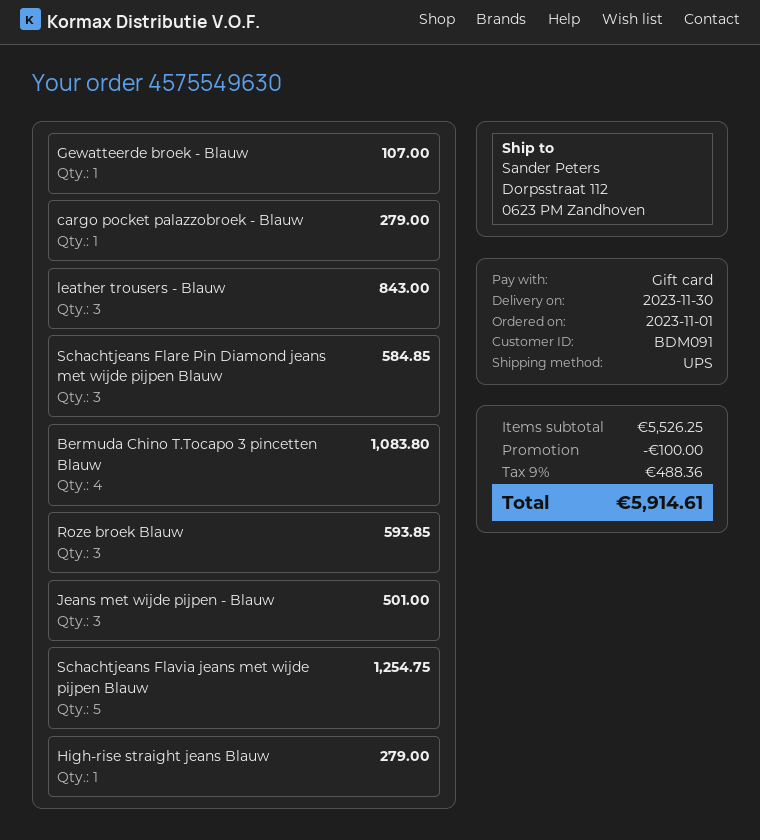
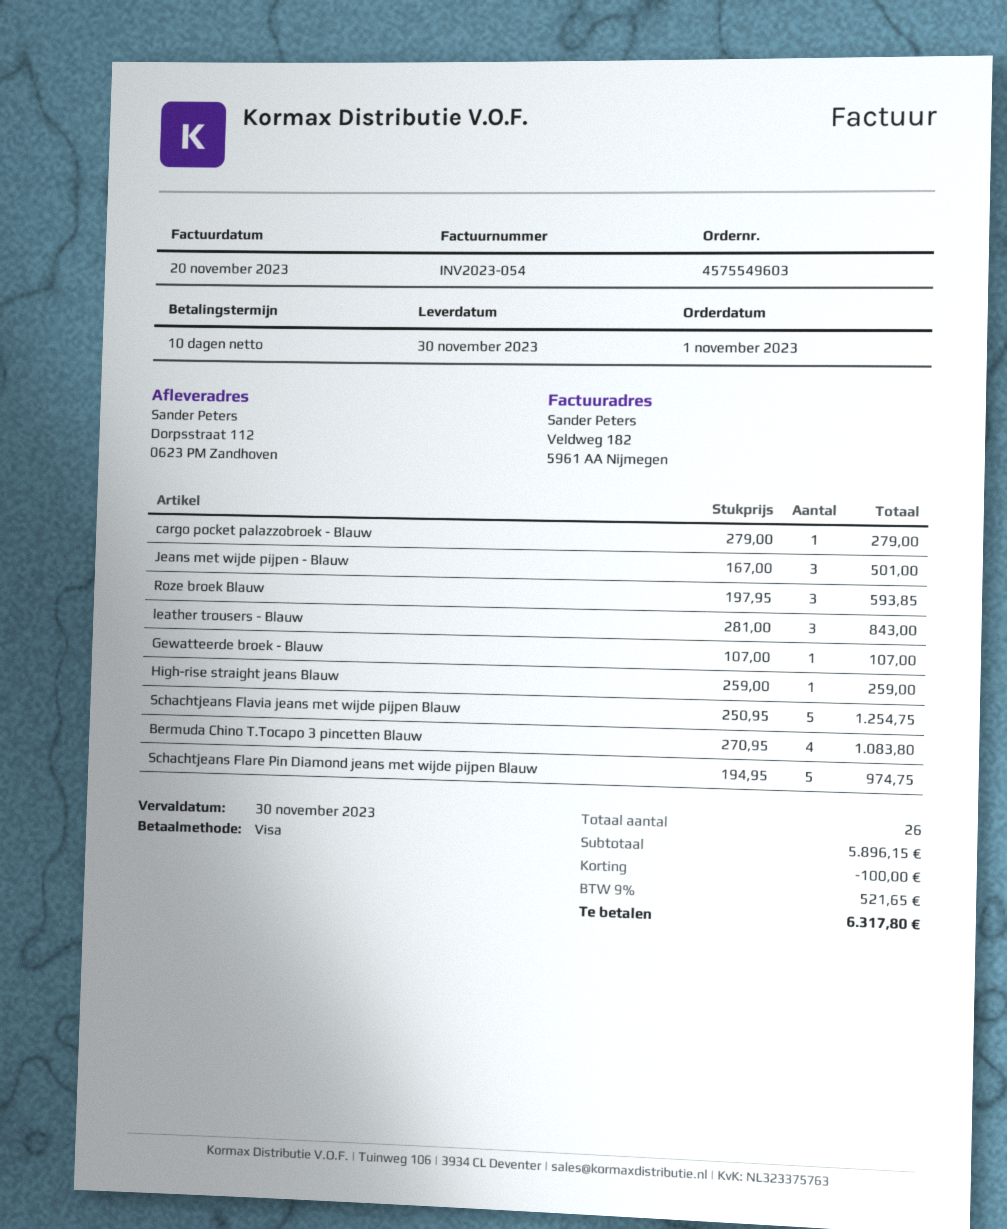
order number: 4575549630 -> 4575549603
payment method: gift card -> Visa
Schachtjeans Flare Pin Diamond jeans met wijde pijpen Blauw: 3 for 584.85 -> 5 for 974.75
High-rise straight jeans Blauw: 1 for 279.00 -> 1 for 259.00
subtotal: 5526.25 -> 5896.15
tax: 9% = 488.36 -> 9% = 521.65
total: 5914.61 -> 6317.80

